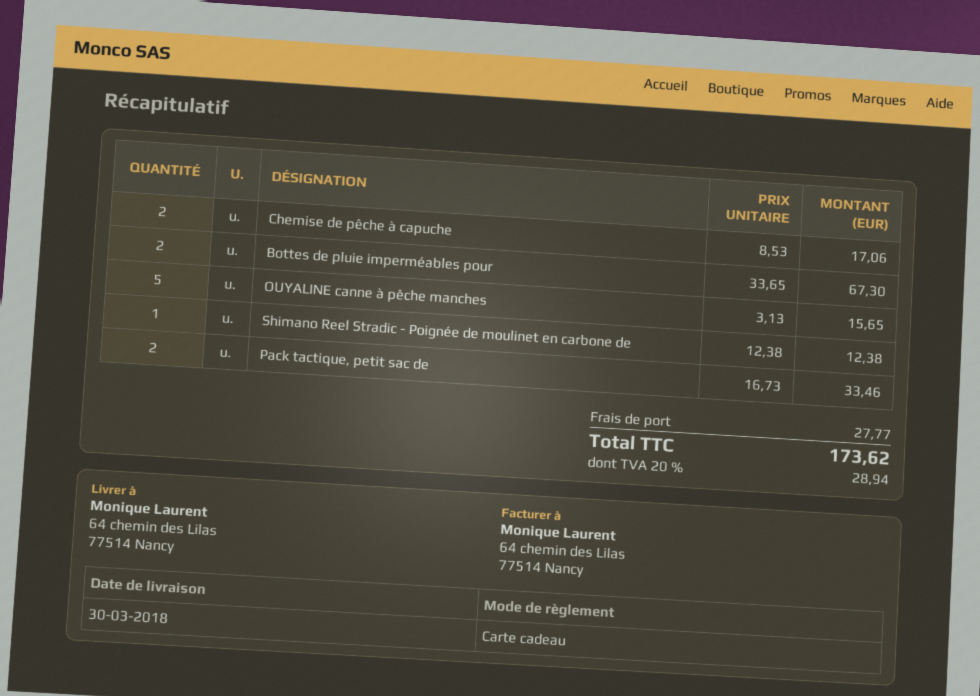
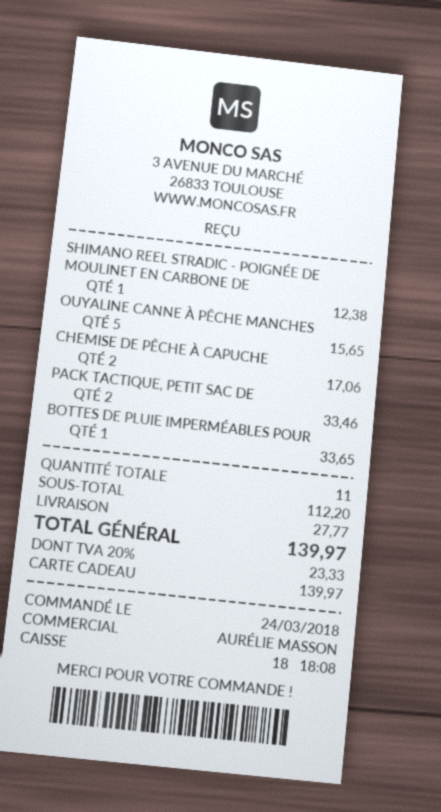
Bottes de pluie imperméables pour: 2 for 67.30 -> 1 for 33.65
tax: 20% = 28.94 -> 20% = 23.33
total: 173.62 -> 139.97

